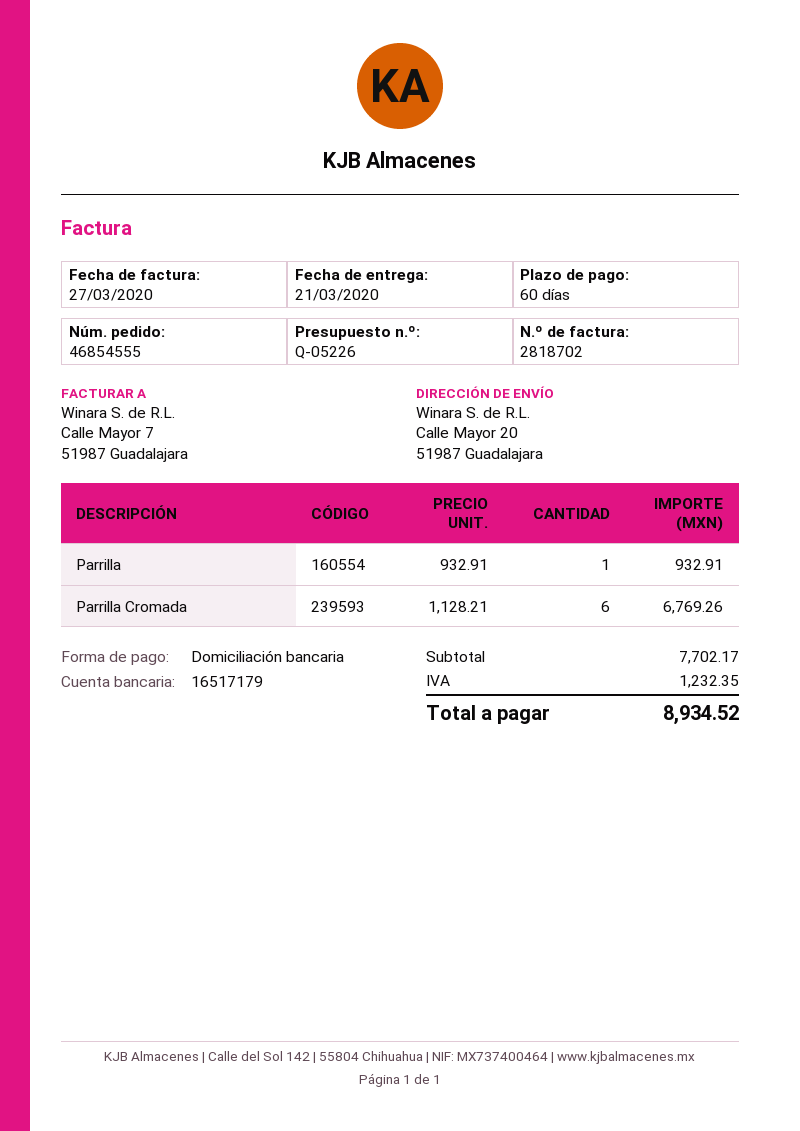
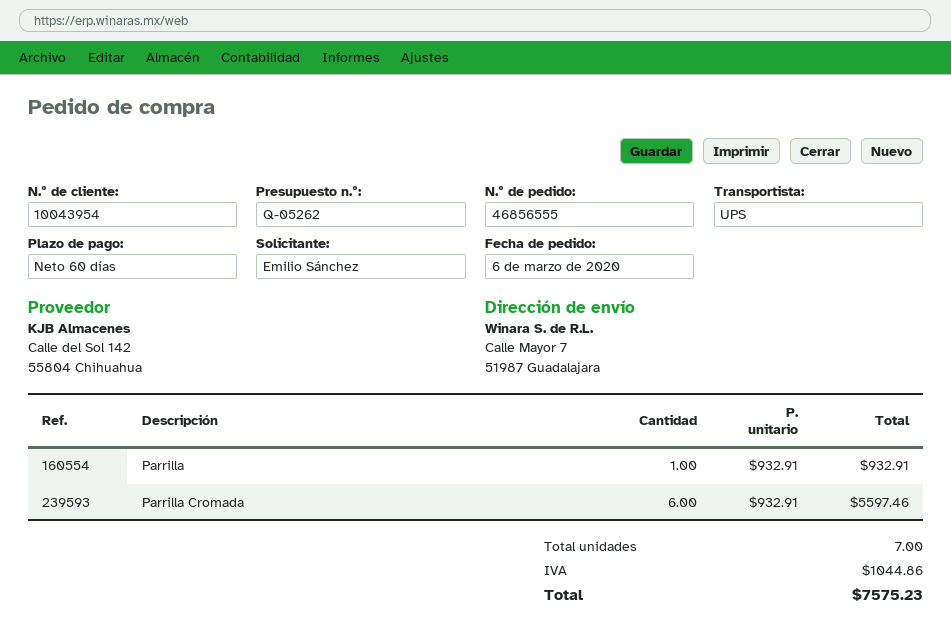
quote number: Q-05226 -> Q-05262
order number: 46854555 -> 46856555
ship to: Calle Mayor 20, 51987 Guadalajara -> Calle Mayor 7, 51987 Guadalajara
Parrilla Cromada: 6 x 1128.21 = 6769.26 -> 6 x 932.91 = 5597.46
tax: 1232.35 -> 1044.86
total: 8934.52 -> 7575.23

